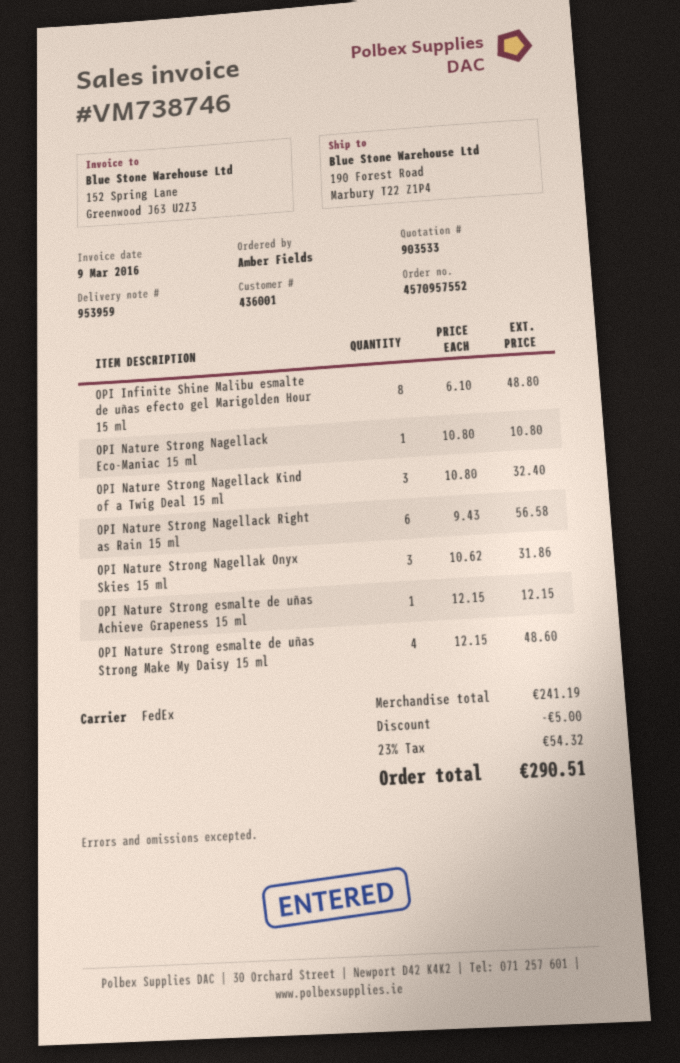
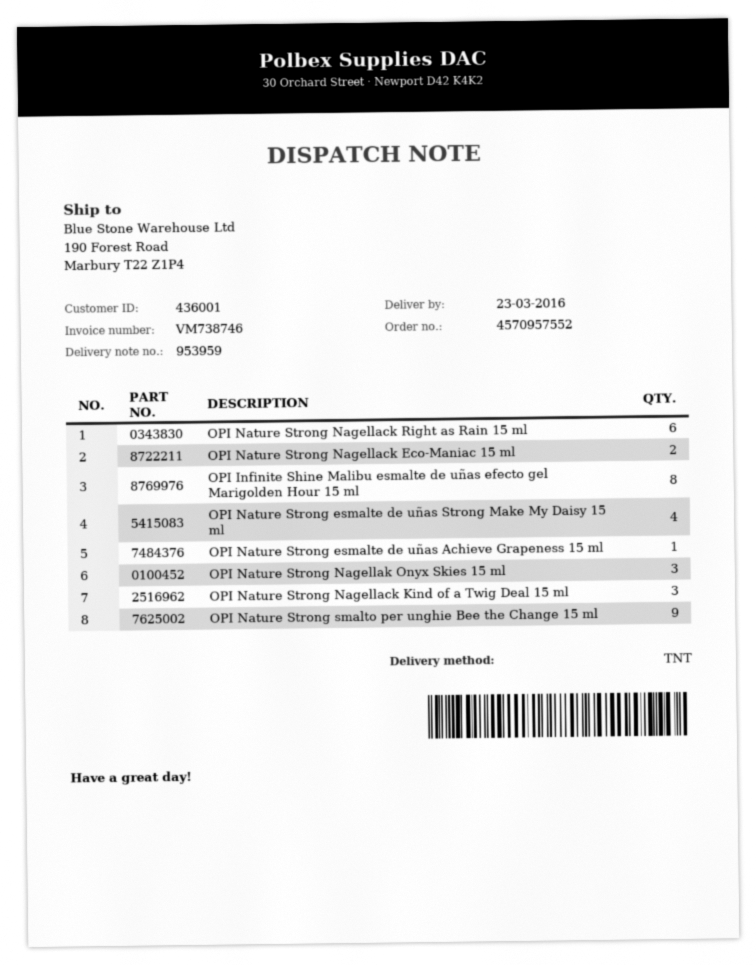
shipping method: FedEx -> TNT
OPI Nature Strong Nagellack Eco-Maniac 15 ml: 1 -> 2
OPI Nature Strong smalto per unghie Bee the Change 15 ml: none -> 9

